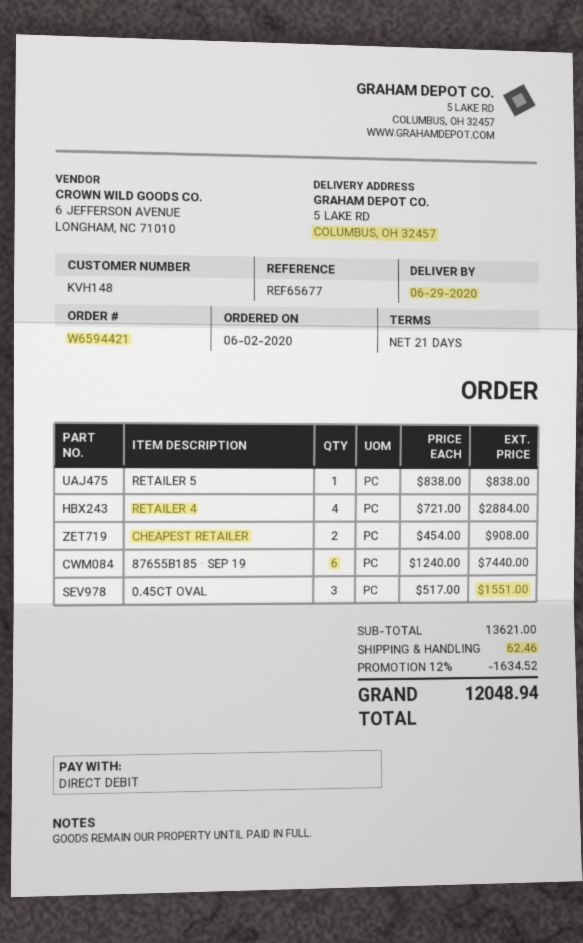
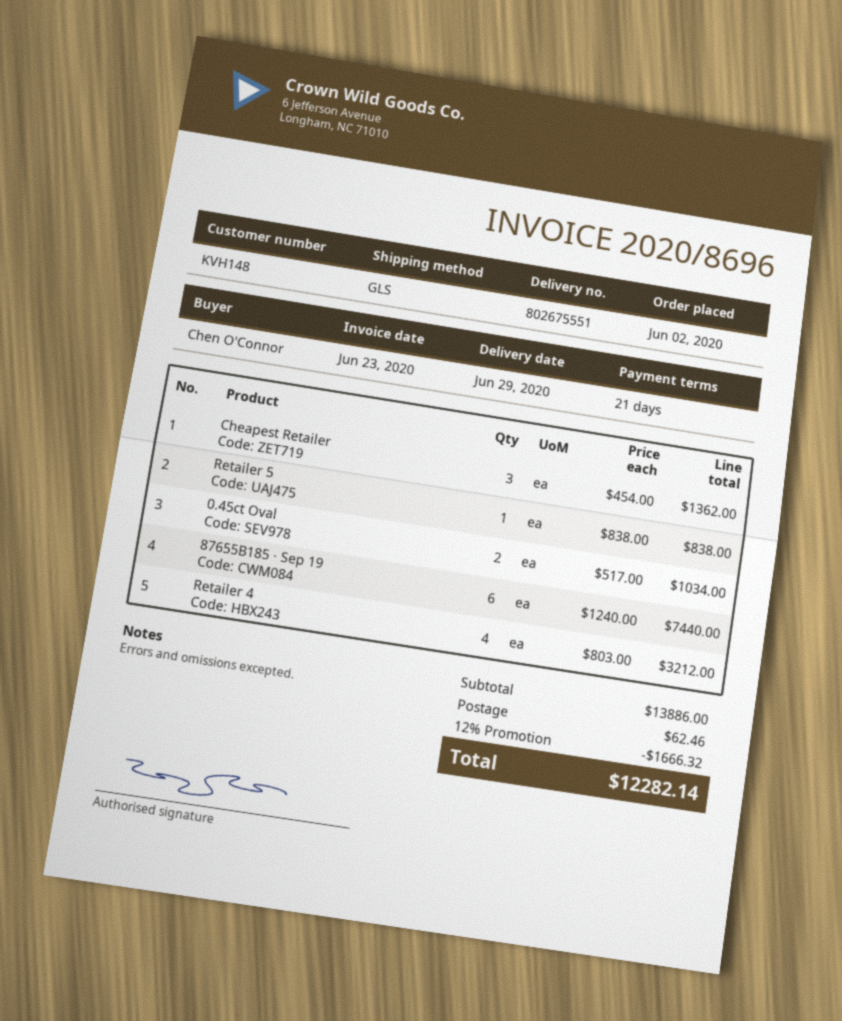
RETAILER 4: 4 x 721.00 = 2884.00 -> 4 x 803.00 = 3212.00
CHEAPEST RETAILER: 2 x 454.00 = 908.00 -> 3 x 454.00 = 1362.00
0.45CT OVAL: 3 x 517.00 = 1551.00 -> 2 x 517.00 = 1034.00
subtotal: 13621.00 -> 13886.00
discount: 12% = 1634.52 -> 12% = 1666.32
total: 12048.94 -> 12282.14

